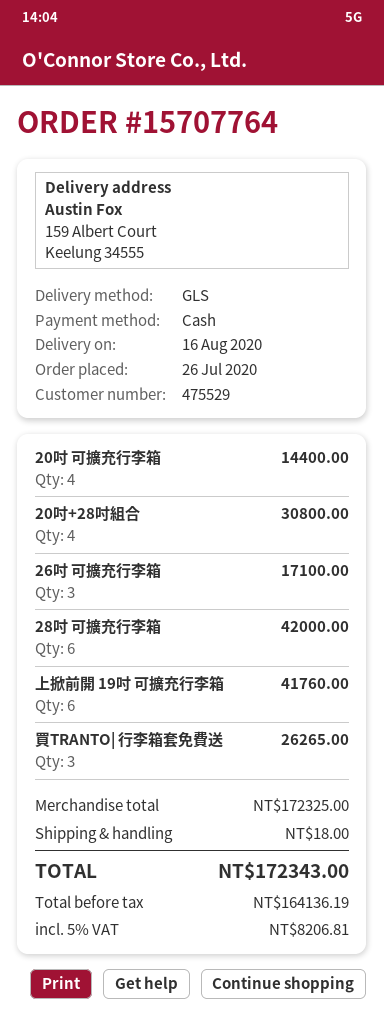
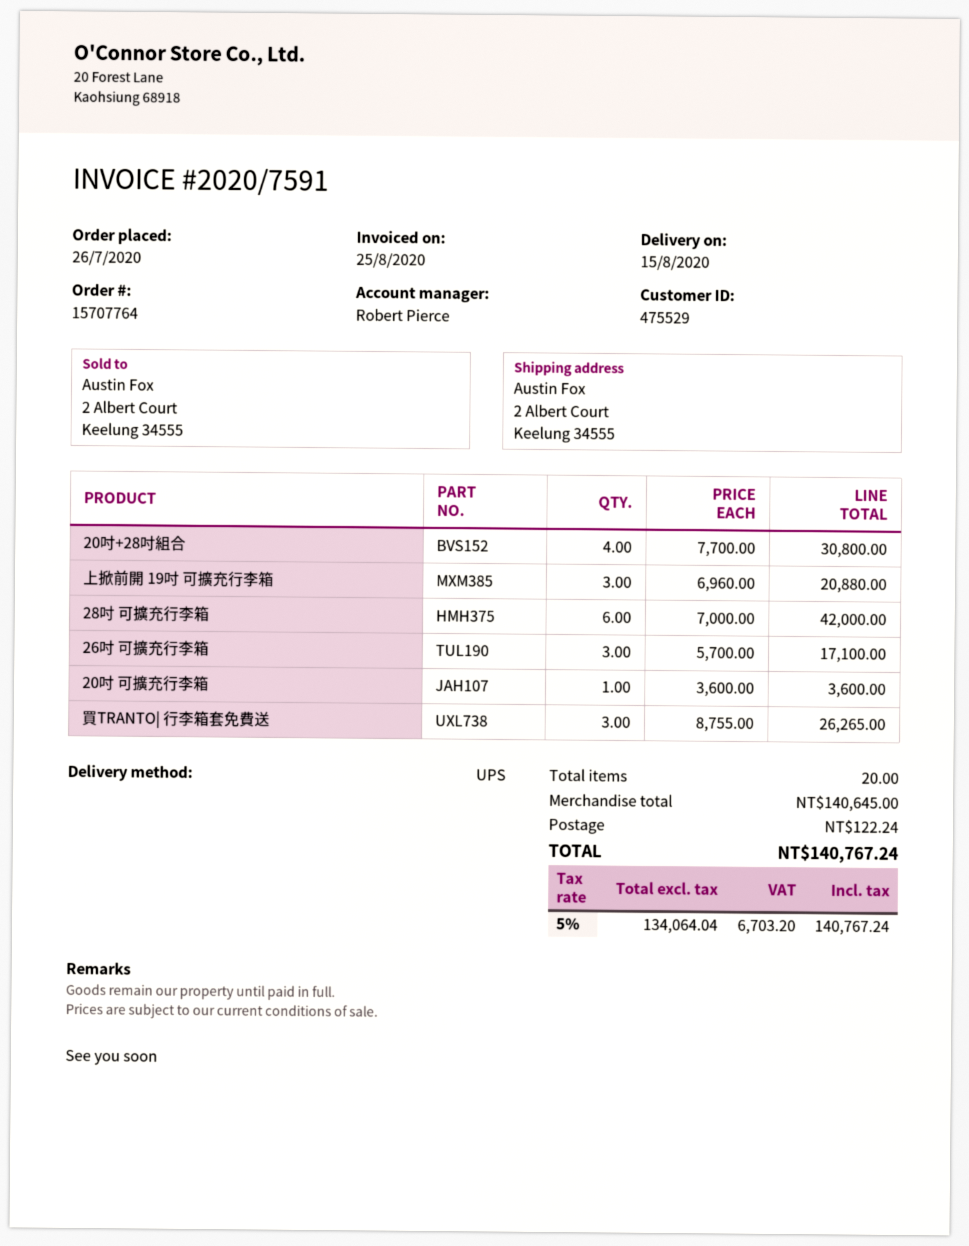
delivery date: 2020-08-16 -> 2020-08-15
shipping method: GLS -> UPS
ship to: 159 Albert Court, Keelung 34555 -> 2 Albert Court, Keelung 34555
20吋 可擴充行李箱: 4 for 14400.00 -> 1 for 3600.00
上掀前開 19吋 可擴充行李箱: 6 for 41760.00 -> 3 for 20880.00
subtotal: 172325.00 -> 140645.00
shipping: 18.00 -> 122.24
net: 164136.19 -> 134064.04
tax: 5% = 8206.81 -> 5% = 6703.20
total: 172343.00 -> 140767.24

